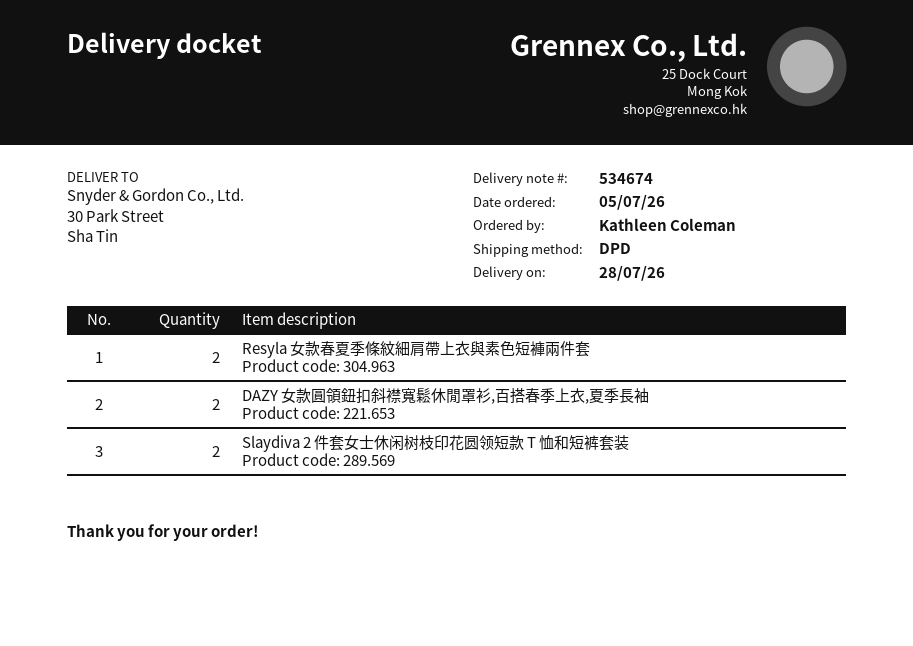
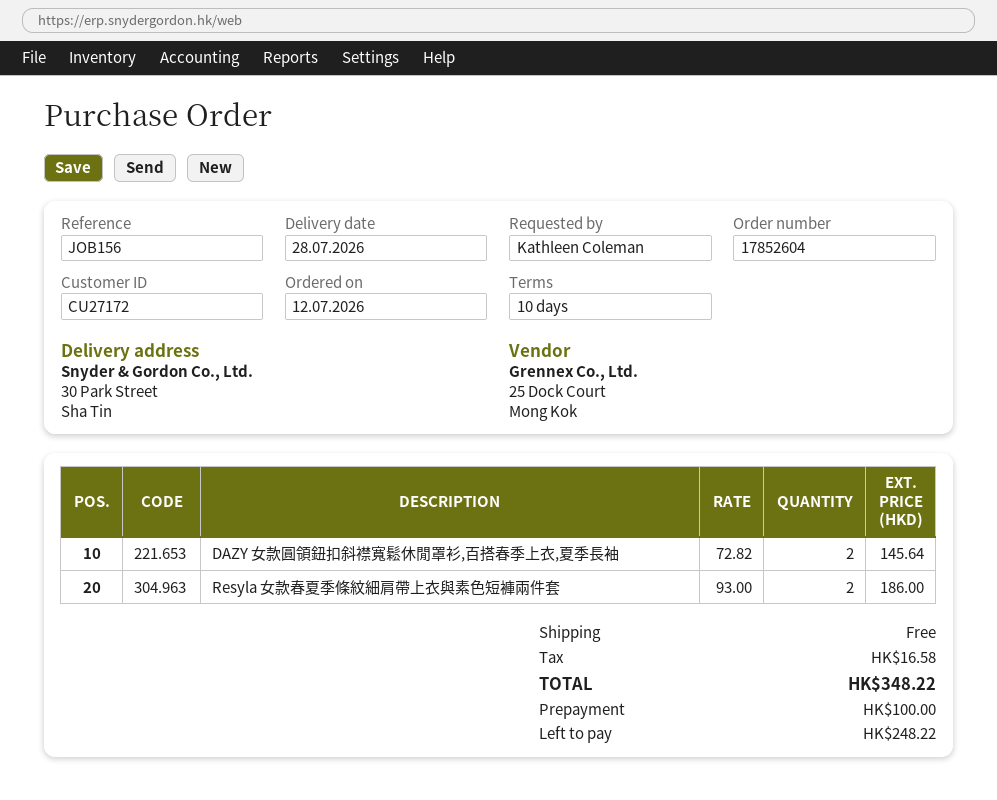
order date: 2026-07-05 -> 2026-07-12
Slaydiva 2 件套女士休闲树枝印花圆领短款 T 恤和短裤套装: 2 -> none

